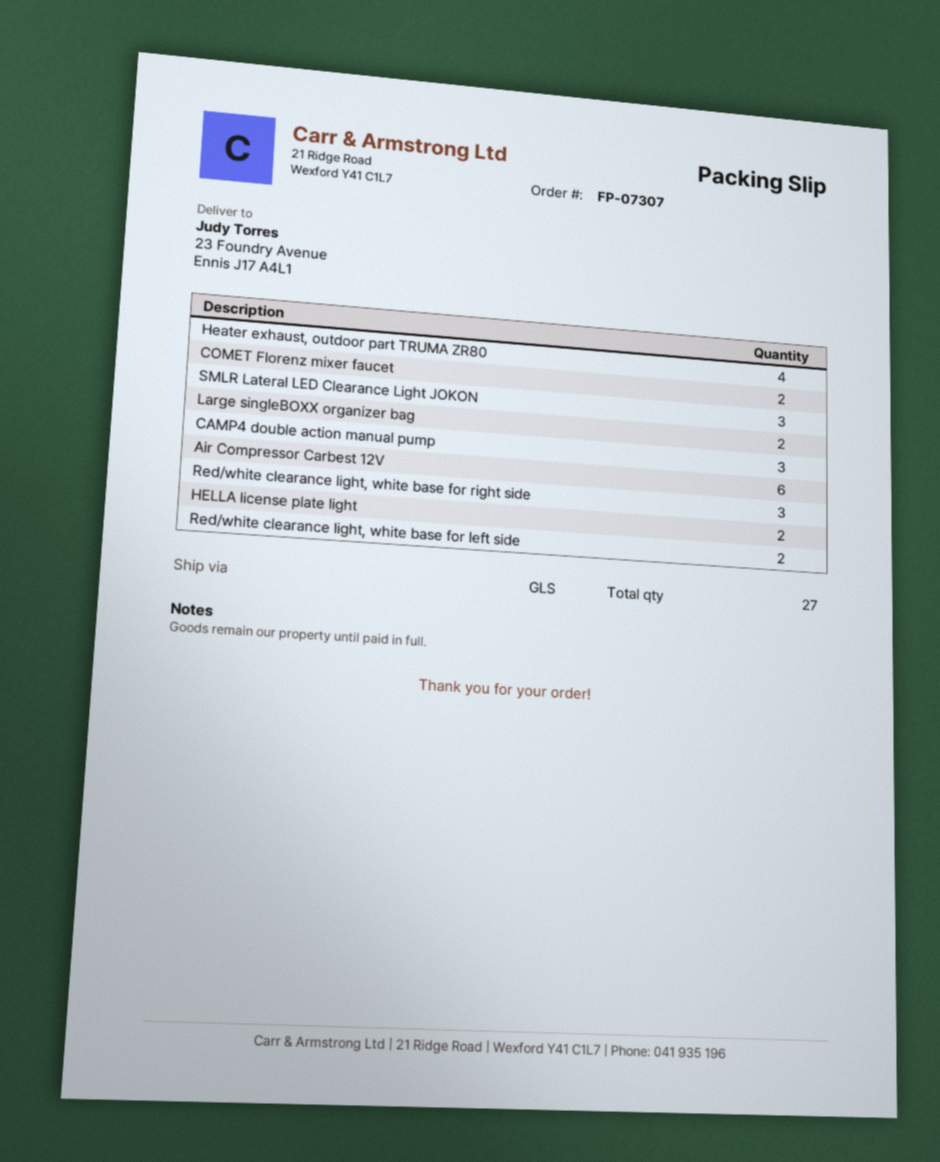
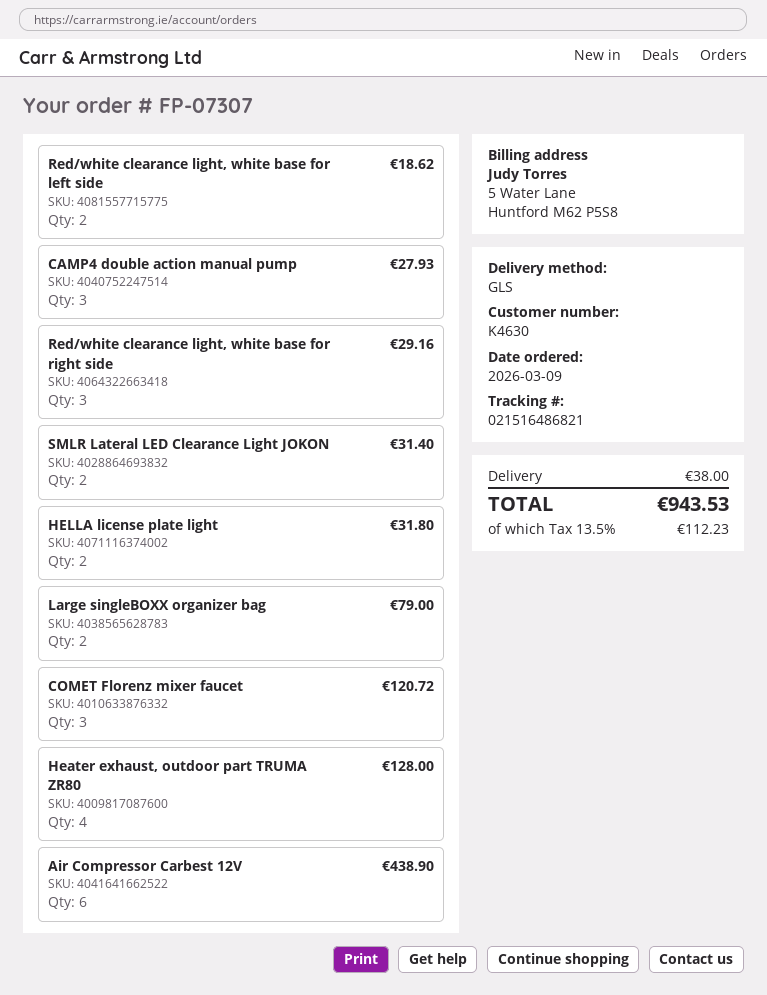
COMET Florenz mixer faucet: 2 -> 3
SMLR Lateral LED Clearance Light JOKON: 3 -> 2

